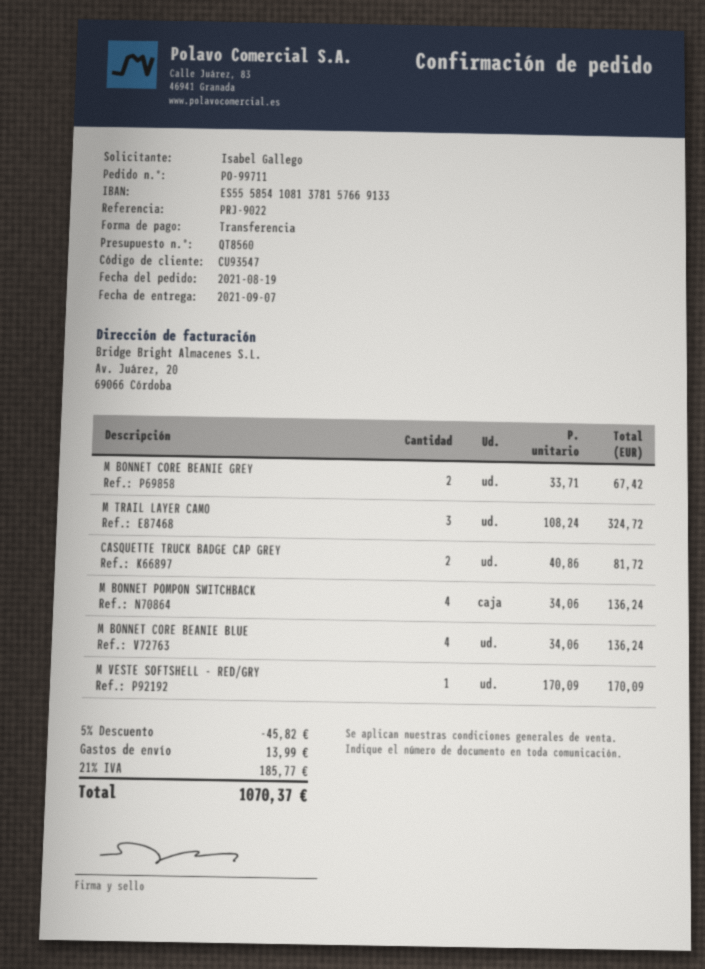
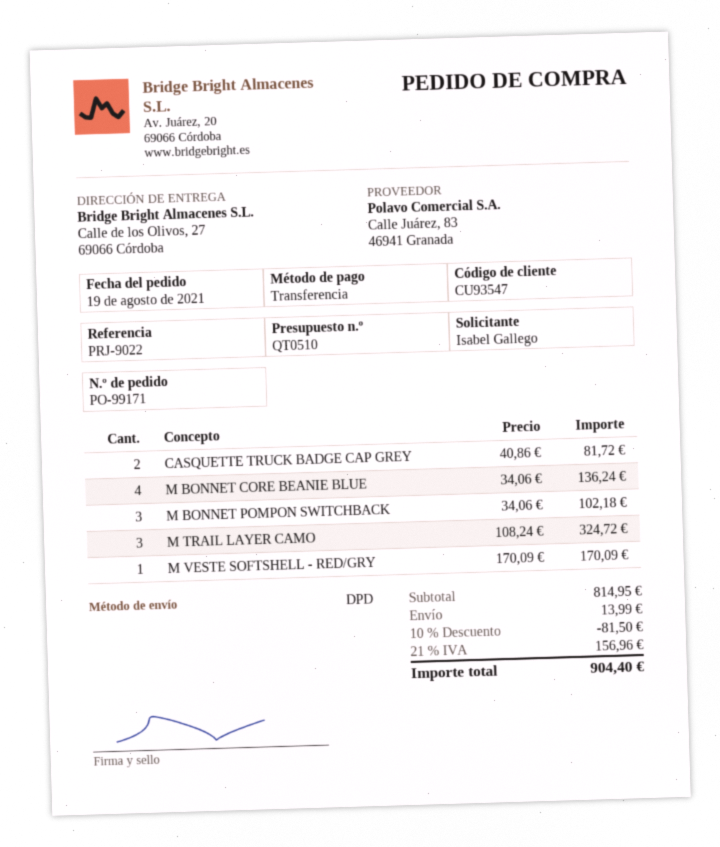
quote number: QT8560 -> QT0510
order number: PO-99711 -> PO-99171
M BONNET CORE BEANIE GREY: 2 x 33.71 = 67.42 -> none
M BONNET POMPON SWITCHBACK: 4 x 34.06 = 136.24 -> 3 x 34.06 = 102.18
discount: 5% = 45.82 -> 10% = 81.50
tax: 21% = 185.77 -> 21% = 156.96
total: 1070.37 -> 904.40

